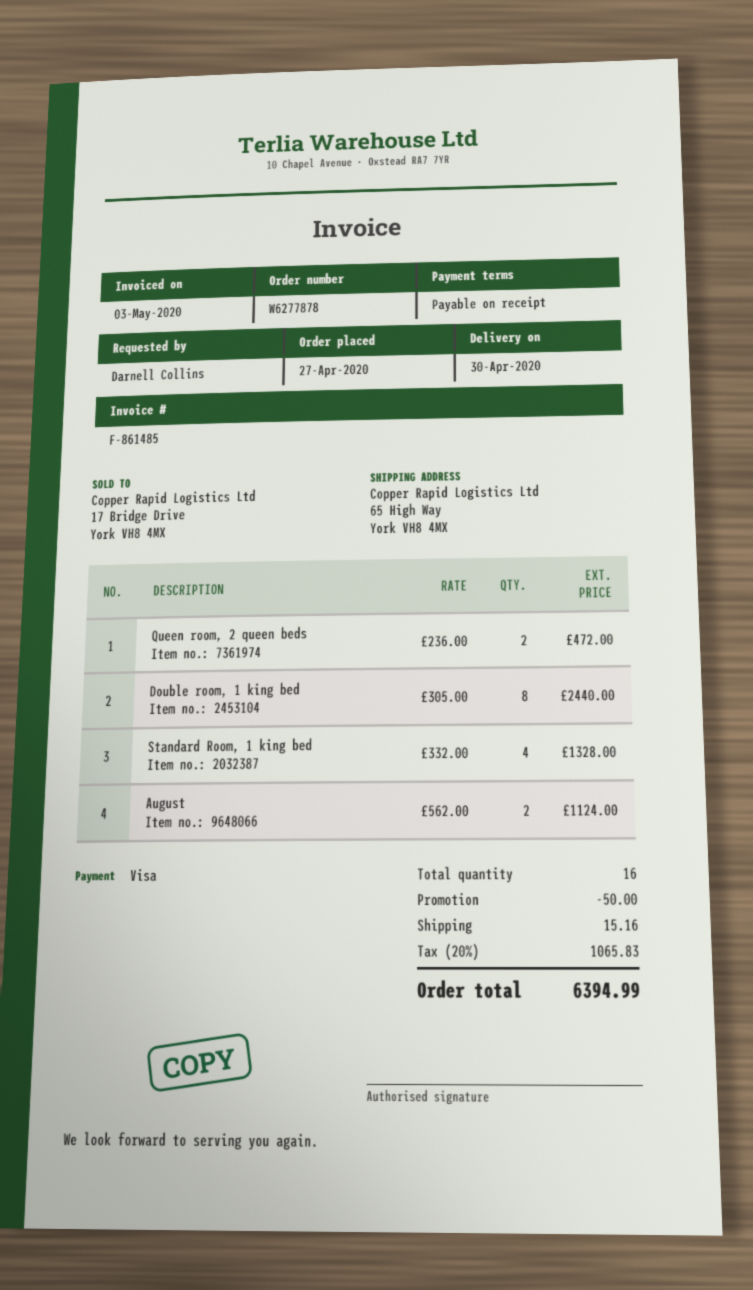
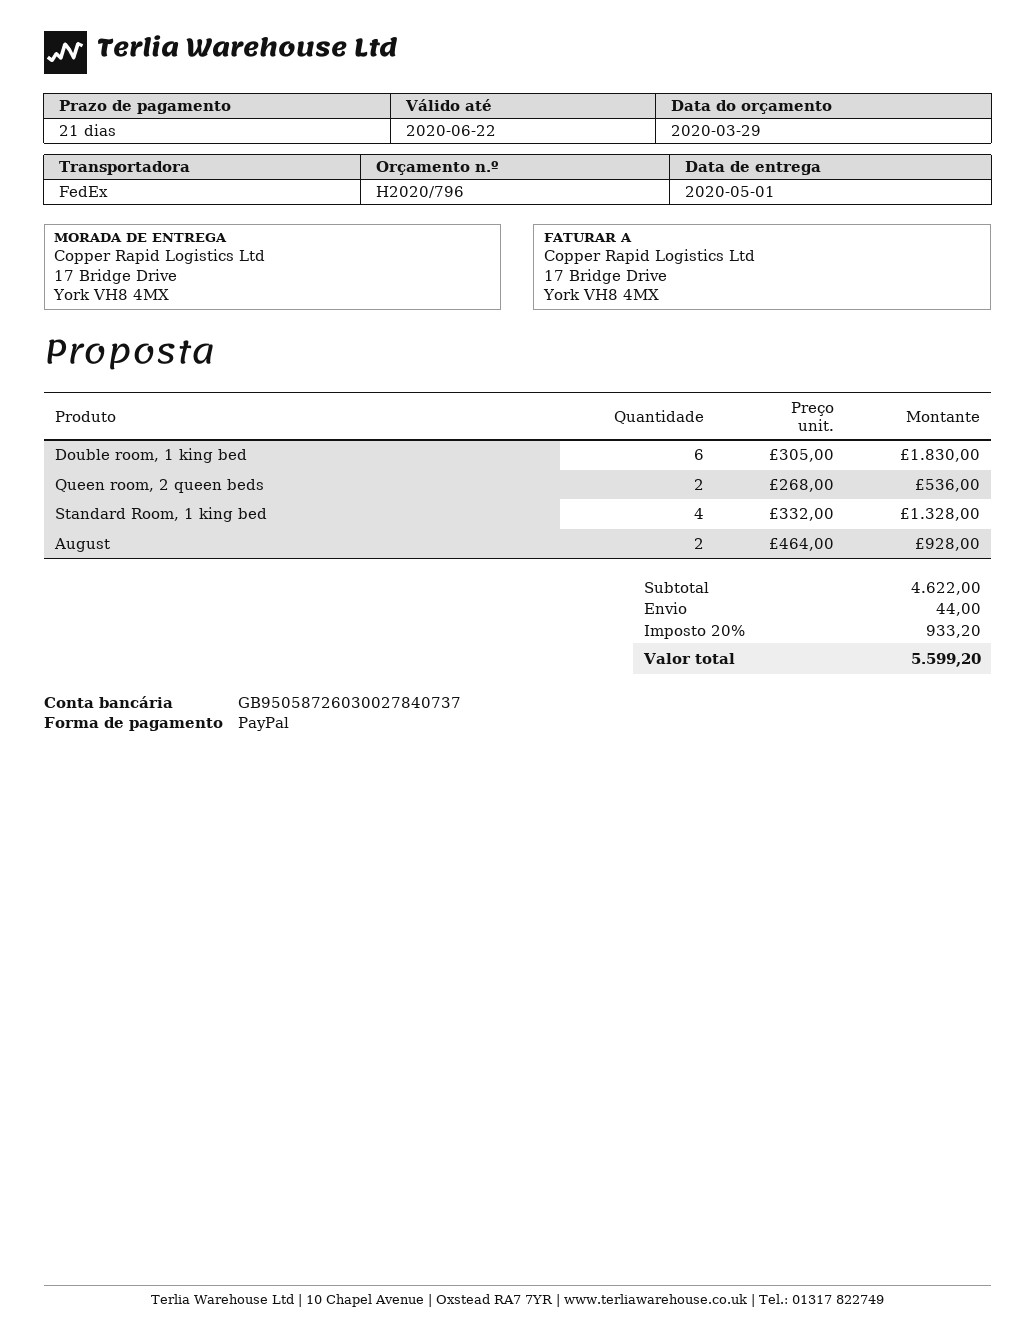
delivery date: 2020-04-30 -> 2020-05-01
payment terms: on receipt -> 21 days
payment method: Visa -> PayPal
ship to: 65 High Way, York VH8 4MX -> 17 Bridge Drive, York VH8 4MX
Queen room, 2 queen beds: 2 x 236.00 = 472.00 -> 2 x 268.00 = 536.00
Double room, 1 king bed: 8 x 305.00 = 2440.00 -> 6 x 305.00 = 1830.00
August: 2 x 562.00 = 1124.00 -> 2 x 464.00 = 928.00
discount: 50.00 -> none
shipping: 15.16 -> 44.00
tax: 20% = 1065.83 -> 20% = 933.20
total: 6394.99 -> 5599.20

